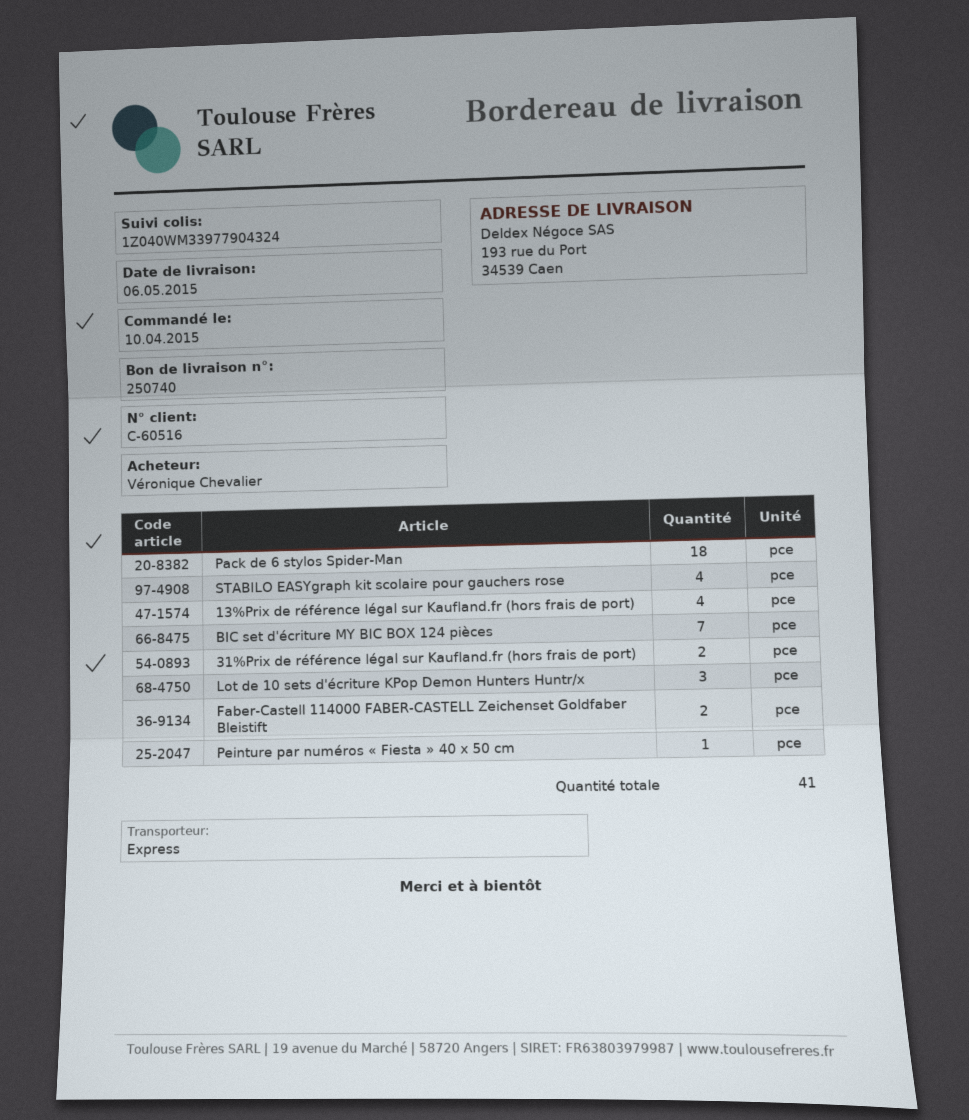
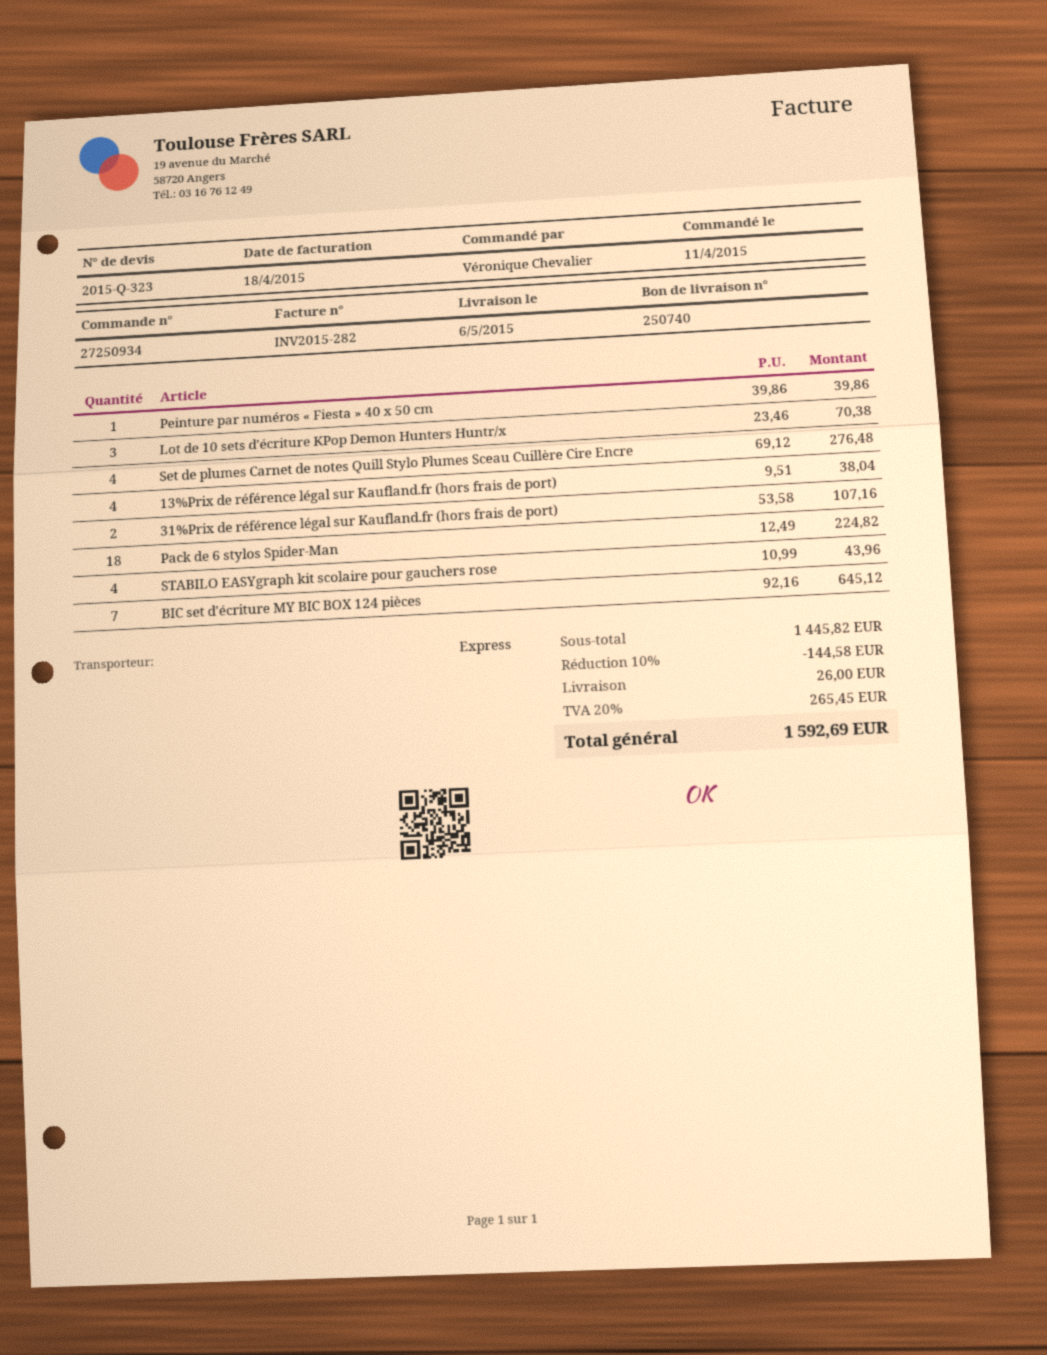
order date: 2015-04-10 -> 2015-04-11
Faber-Castell 114000 FABER-CASTELL Zeichenset Goldfaber Bleistift: 2 -> none
Set de plumes Carnet de notes Quill Stylo Plumes Sceau Cuillère Cire Encre: none -> 4

